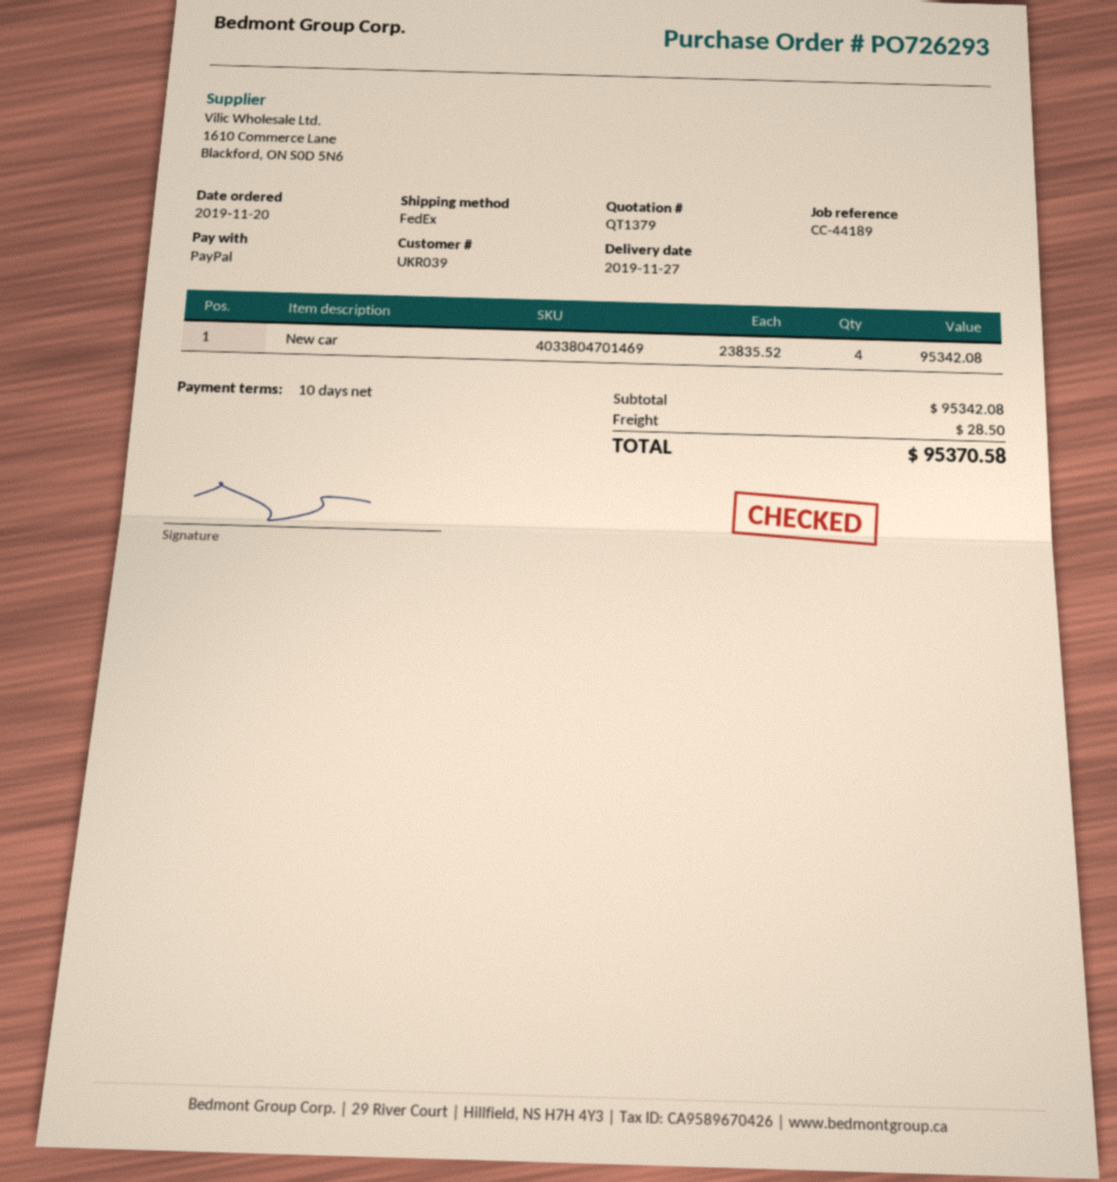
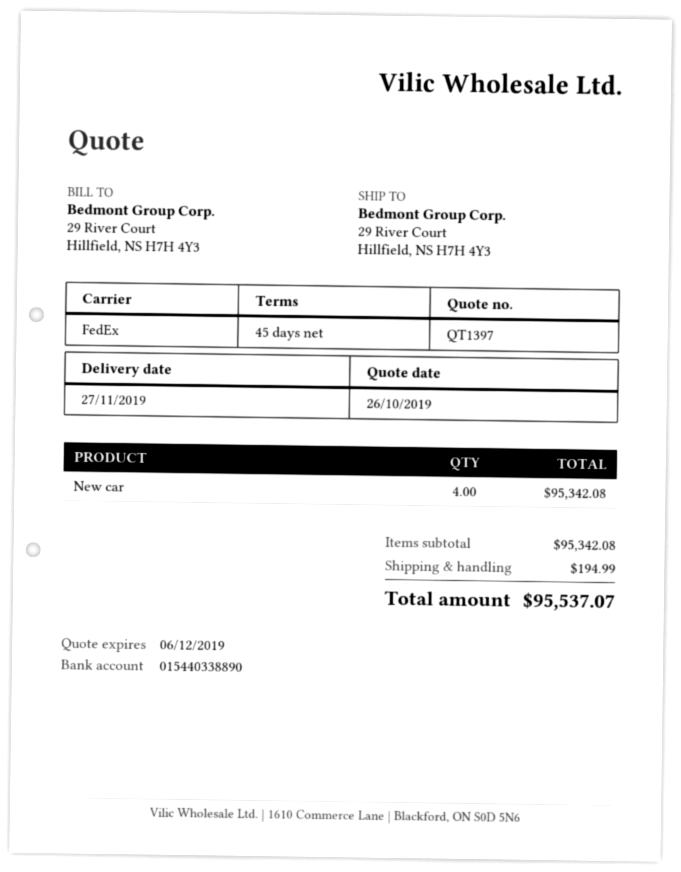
quote number: QT1379 -> QT1397
payment terms: 10 days -> 45 days
shipping: 28.50 -> 194.99
total: 95370.58 -> 95537.07

